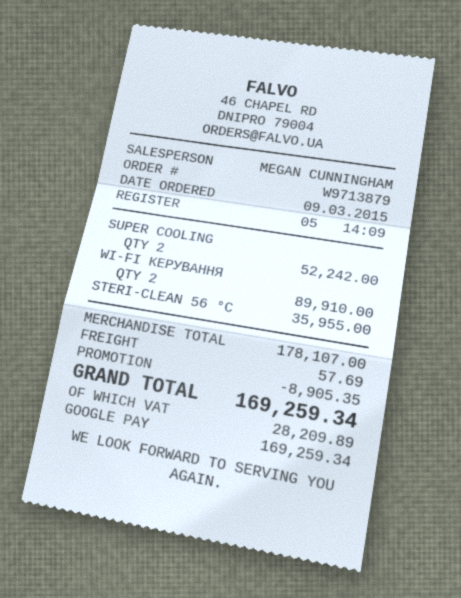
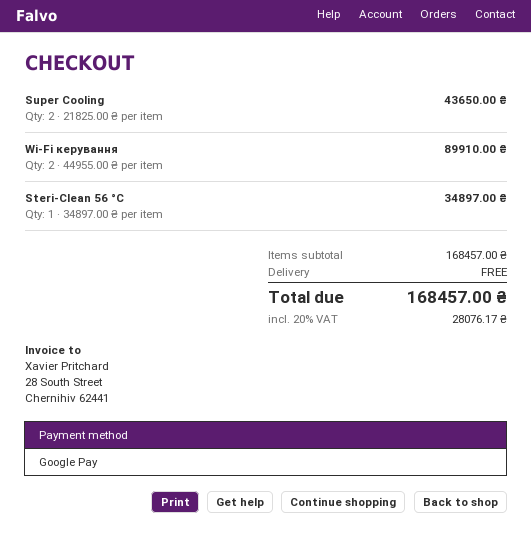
SUPER COOLING: 2 for 52242.00 -> 2 for 43650.00
STERI-CLEAN 56 °C: 1 for 35955.00 -> 1 for 34897.00
subtotal: 178107.00 -> 168457.00
discount: 8905.35 -> none
shipping: 57.69 -> 0.00
tax: 28209.89 -> 28076.17
total: 169259.34 -> 168457.00

